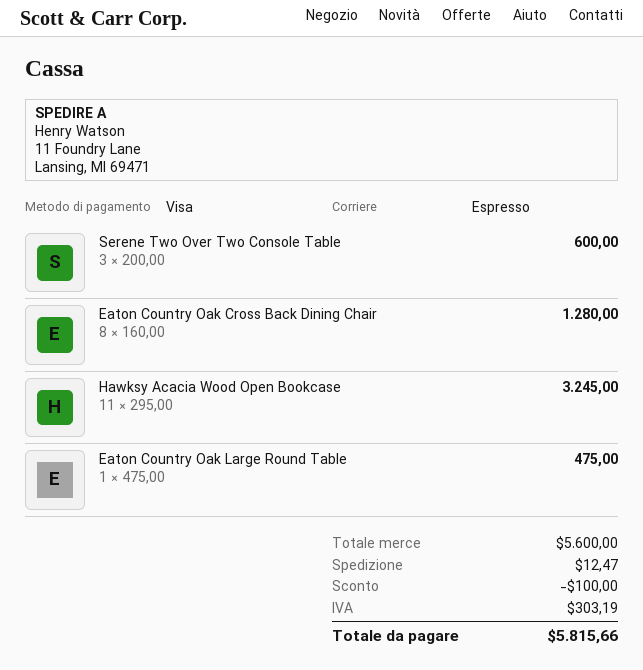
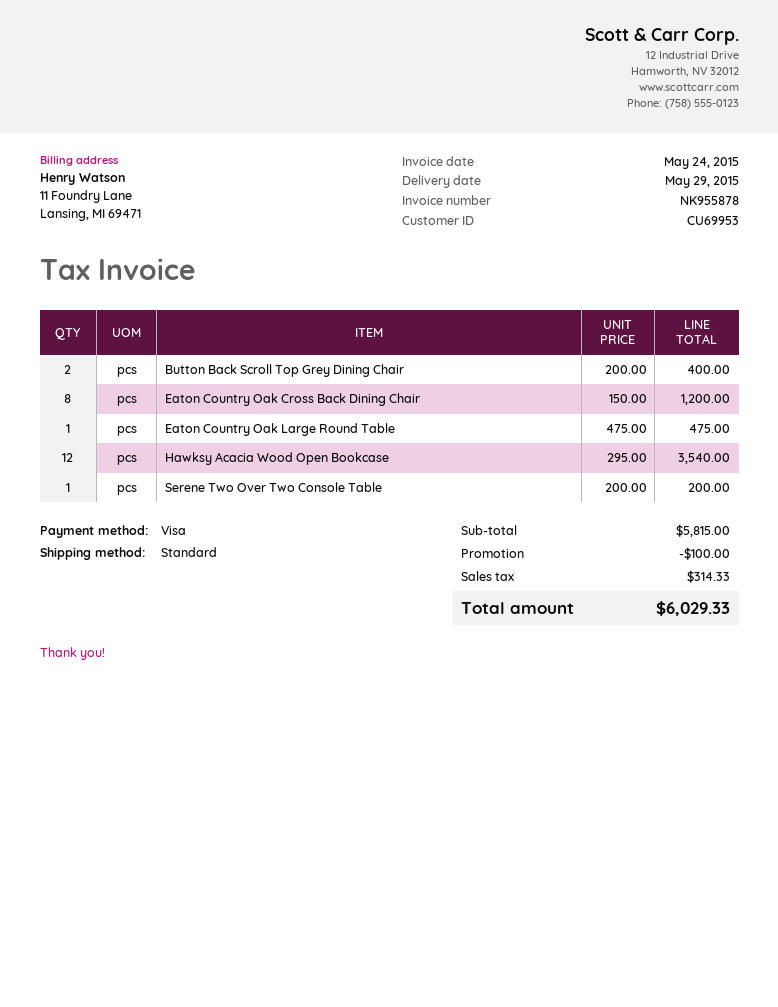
shipping method: express -> standard
Serene Two Over Two Console Table: 3 x 200.00 = 600.00 -> 1 x 200.00 = 200.00
Eaton Country Oak Cross Back Dining Chair: 8 x 160.00 = 1280.00 -> 8 x 150.00 = 1200.00
Hawksy Acacia Wood Open Bookcase: 11 x 295.00 = 3245.00 -> 12 x 295.00 = 3540.00
Button Back Scroll Top Grey Dining Chair: none -> 2 x 200.00 = 400.00
subtotal: 5600.00 -> 5815.00
shipping: 12.47 -> none
tax: 303.19 -> 314.33
total: 5815.66 -> 6029.33

